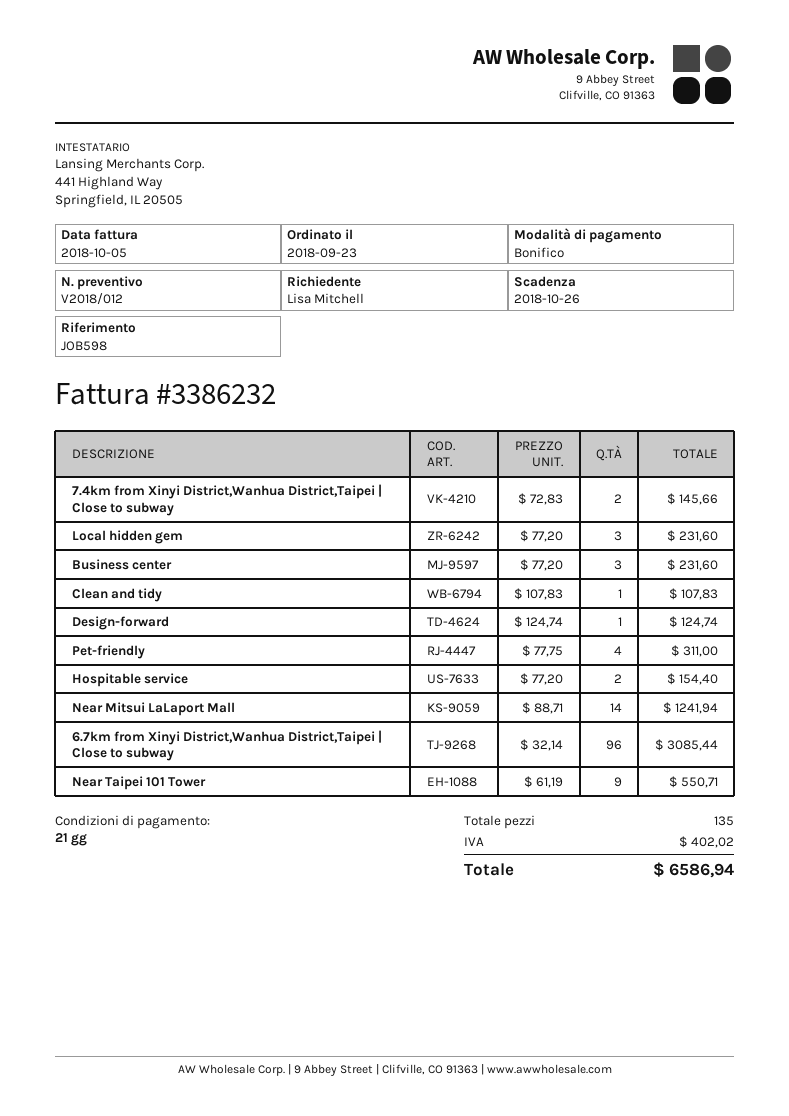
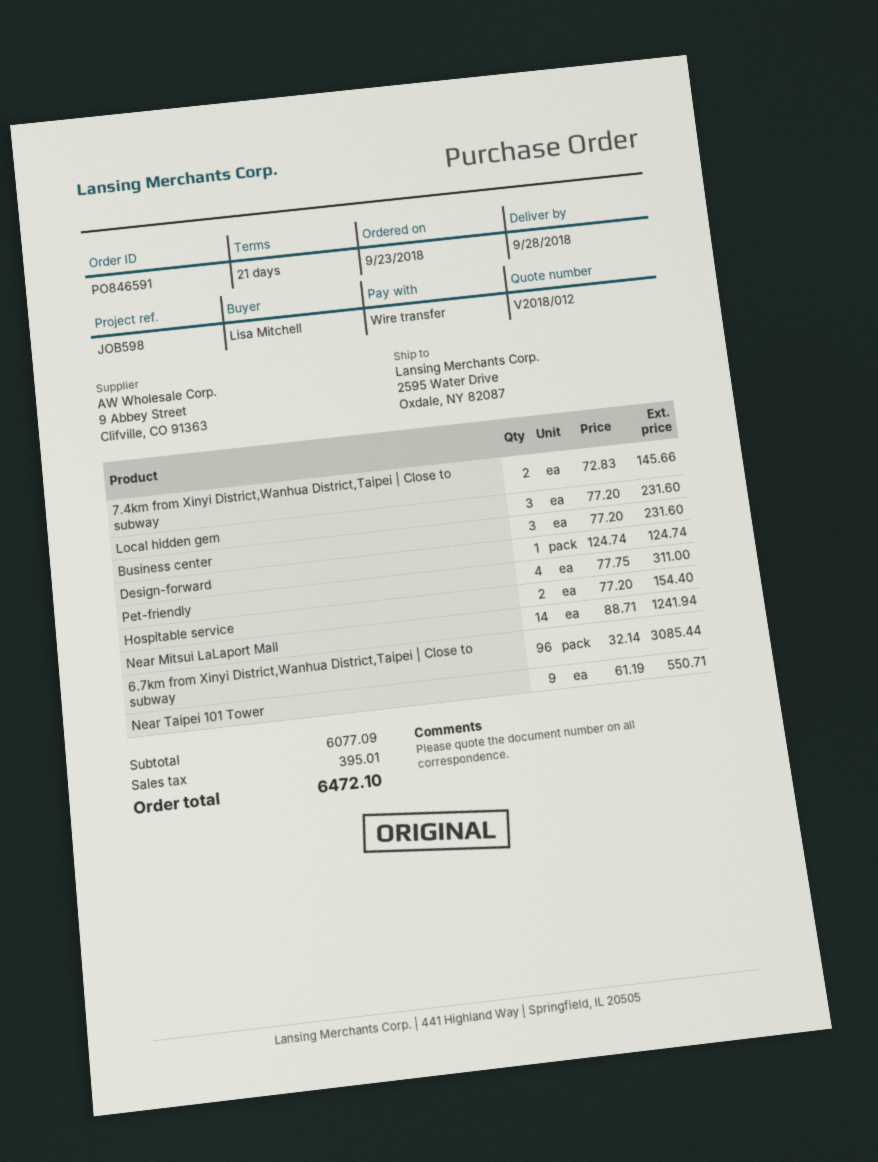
Clean and tidy: 1 x 107.83 = 107.83 -> none
tax: 402.02 -> 395.01
total: 6586.94 -> 6472.10

